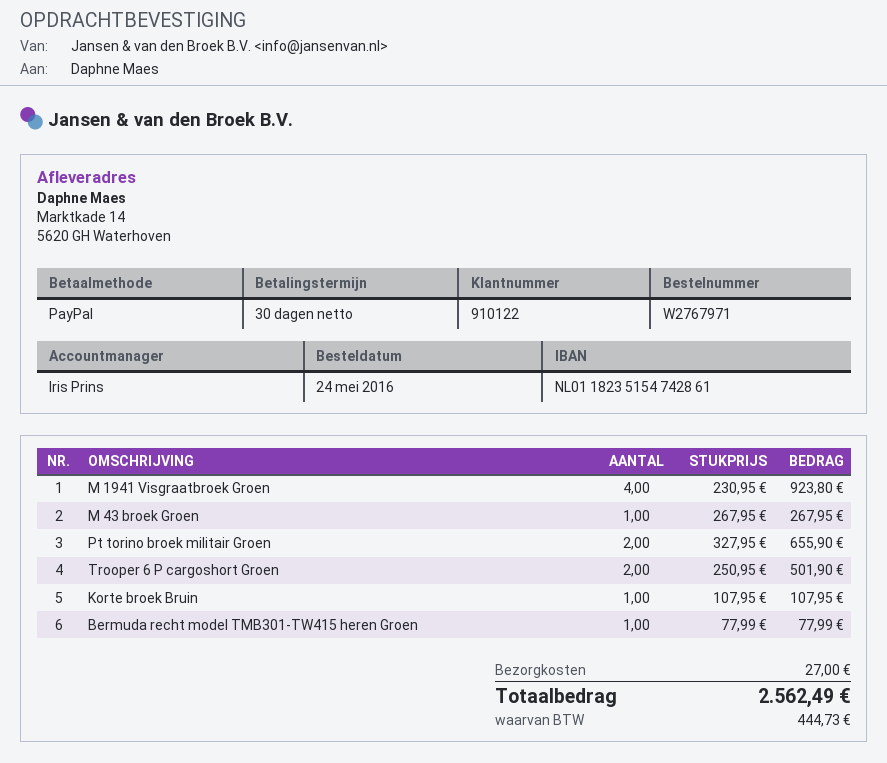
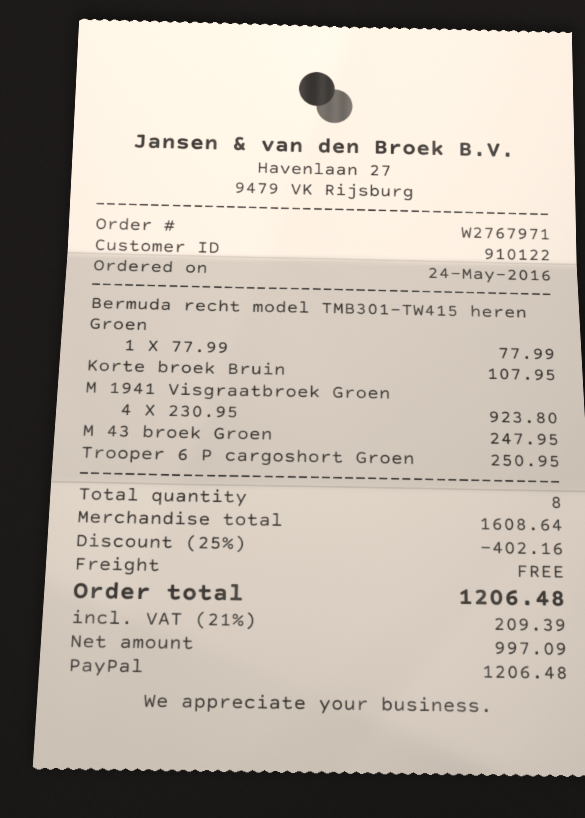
M 43 broek Groen: 1 x 267.95 = 267.95 -> 1 x 247.95 = 247.95
Pt torino broek militair Groen: 2 x 327.95 = 655.90 -> none
Trooper 6 P cargoshort Groen: 2 x 250.95 = 501.90 -> 1 x 250.95 = 250.95
discount: none -> 25% = 402.16
shipping: 27.00 -> 0.00
tax: 444.73 -> 209.39
total: 2562.49 -> 1206.48

